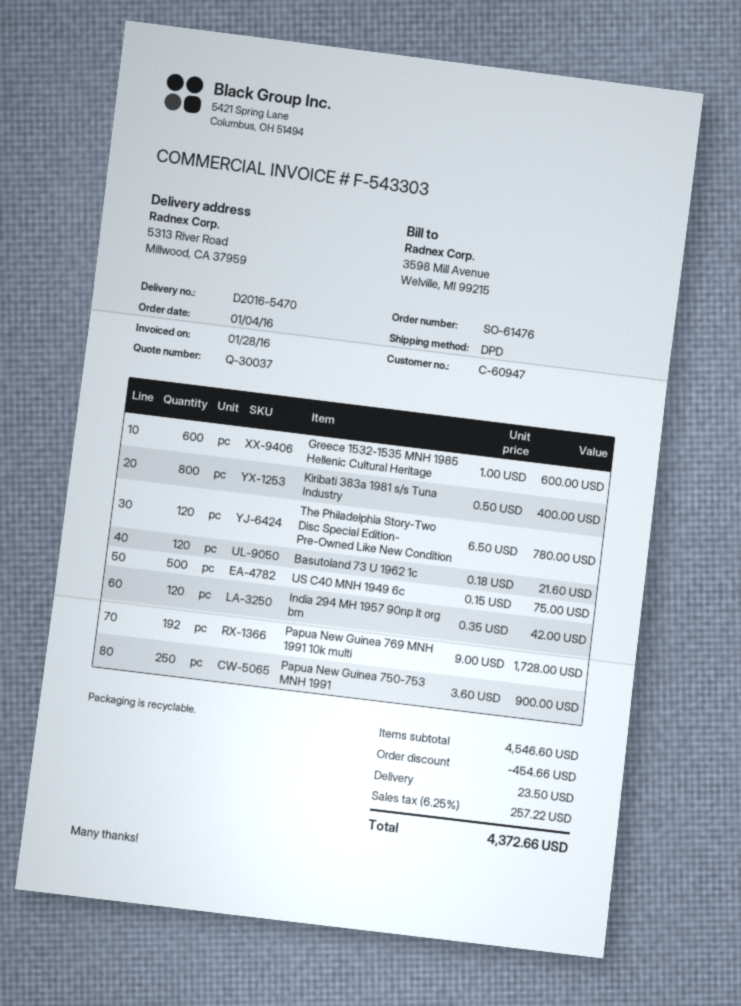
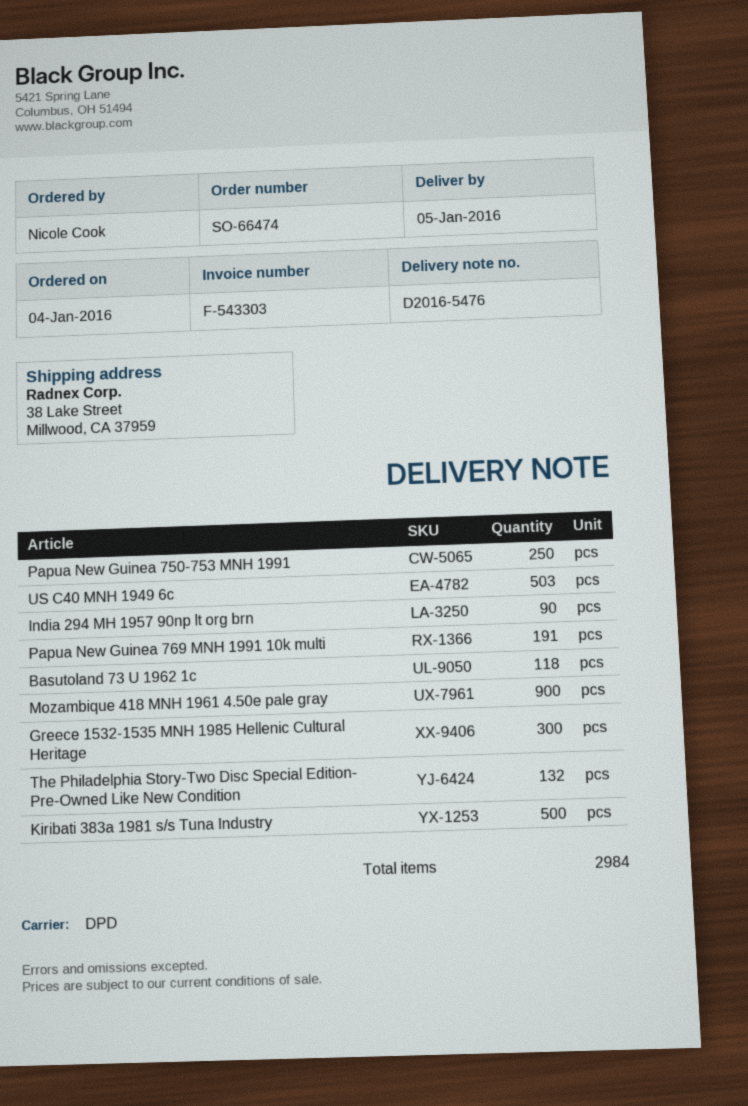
order number: SO-61476 -> SO-66474
delivery note number: D2016-5470 -> D2016-5476
ship to: 5313 River Road, Millwood, CA 37959 -> 38 Lake Street, Millwood, CA 37959
Greece 1532-1535 MNH 1985 Hellenic Cultural Heritage: 600 -> 300
Kiribati 383a 1981 s/s Tuna Industry: 800 -> 500
The Philadelphia Story-Two Disc Special Edition- Pre-Owned Like New Condition: 120 -> 132
Basutoland 73 U 1962 1c: 120 -> 118
US C40 MNH 1949 6c: 500 -> 503
India 294 MH 1957 90np lt org brn: 120 -> 90
Papua New Guinea 769 MNH 1991 10k multi: 192 -> 191
Mozambique 418 MNH 1961 4.50e pale gray: none -> 900

